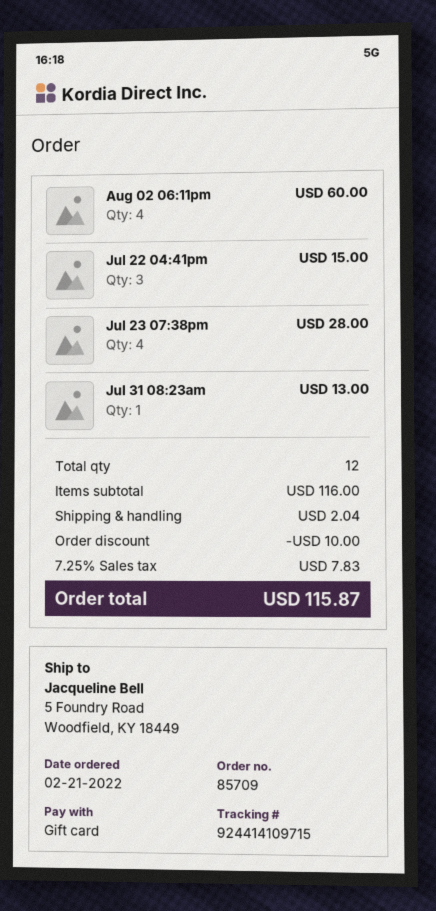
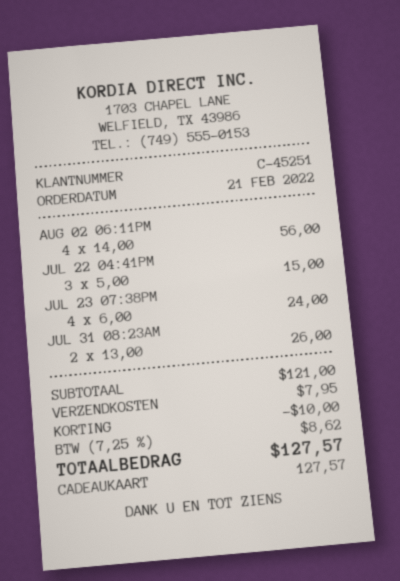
Aug 02 06:11pm: 4 for 60.00 -> 4 for 56.00
Jul 23 07:38pm: 4 for 28.00 -> 4 for 24.00
Jul 31 08:23am: 1 for 13.00 -> 2 for 26.00
subtotal: 116.00 -> 121.00
shipping: 2.04 -> 7.95
tax: 7.25% = 7.83 -> 7.25% = 8.62
total: 115.87 -> 127.57

